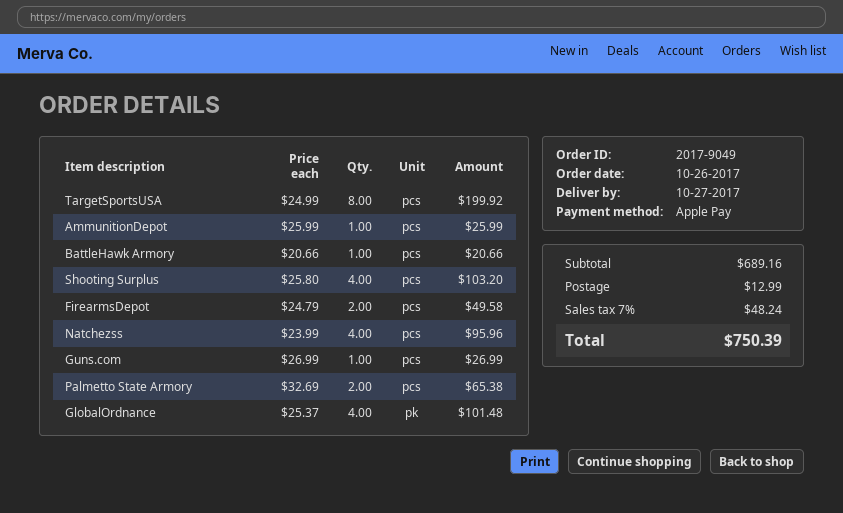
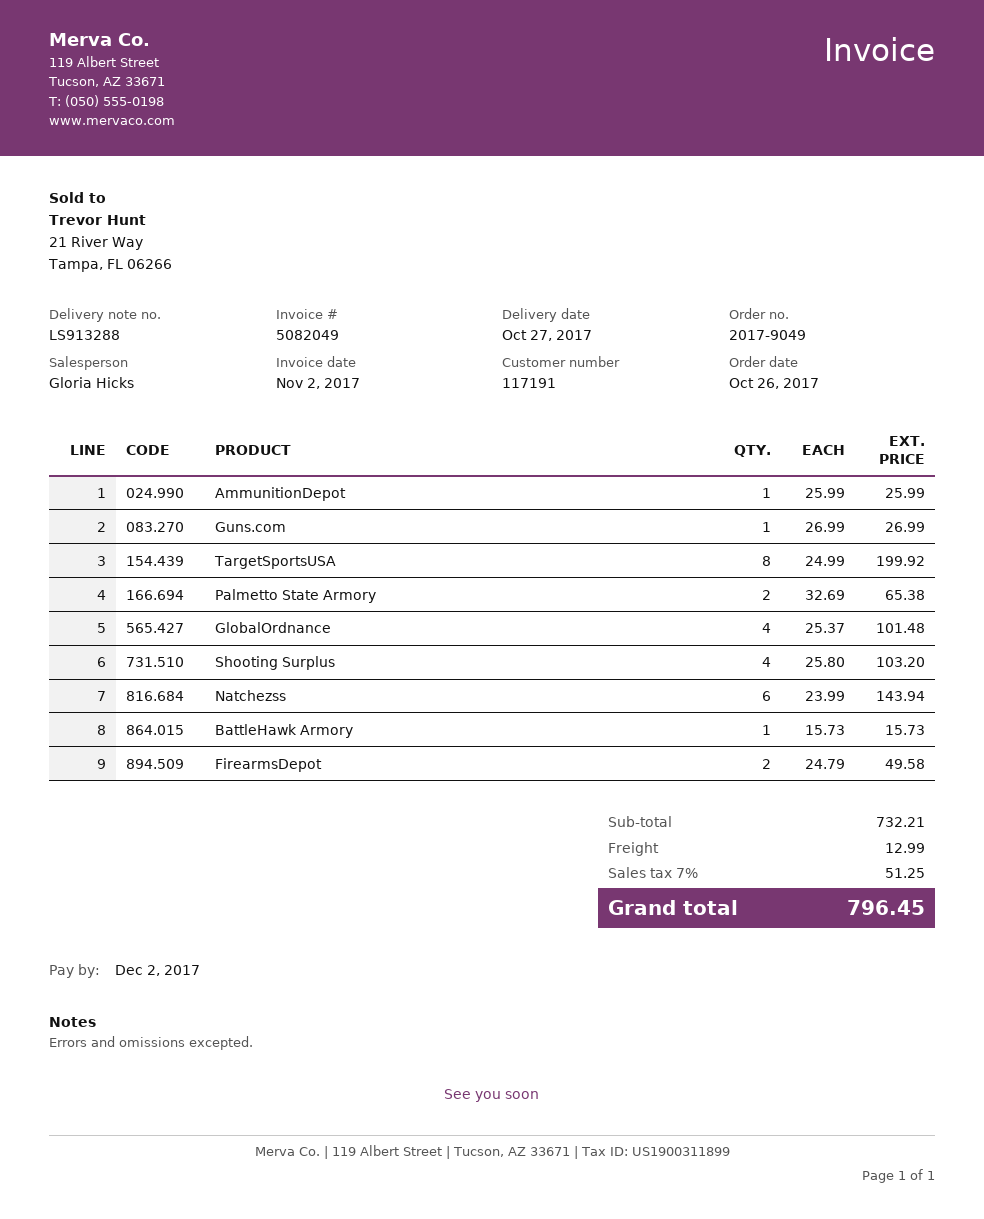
BattleHawk Armory: 1 x 20.66 = 20.66 -> 1 x 15.73 = 15.73
Natchezss: 4 x 23.99 = 95.96 -> 6 x 23.99 = 143.94
subtotal: 689.16 -> 732.21
tax: 7% = 48.24 -> 7% = 51.25
total: 750.39 -> 796.45

